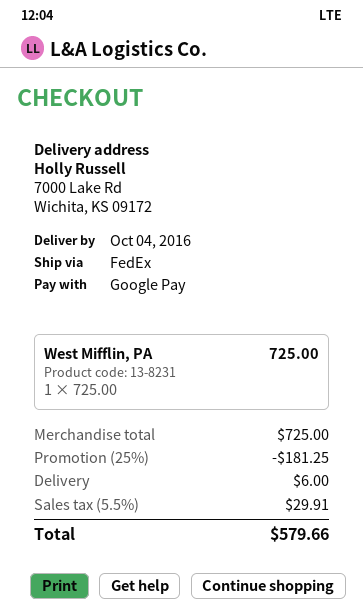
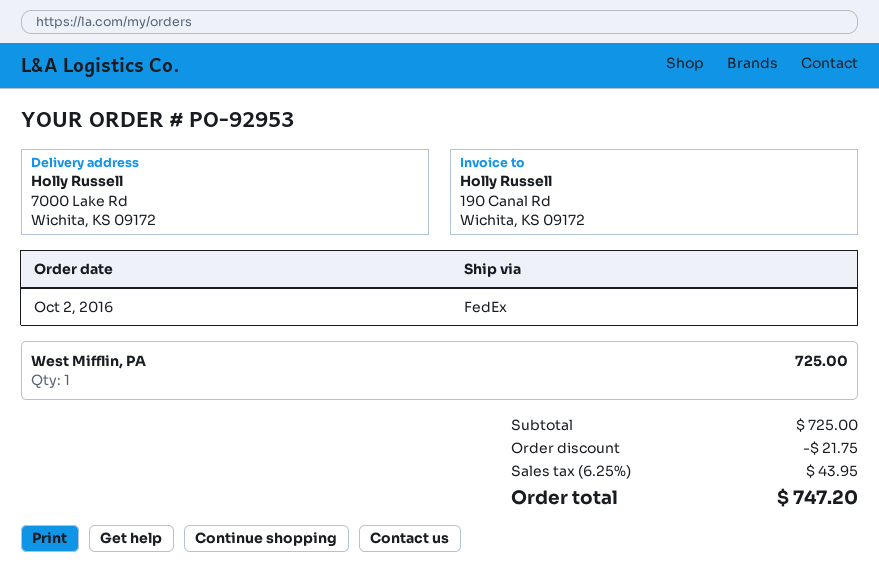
discount: 181.25 -> 21.75
shipping: 6.00 -> none
tax: 5.5% = 29.91 -> 6.25% = 43.95
total: 579.66 -> 747.20

